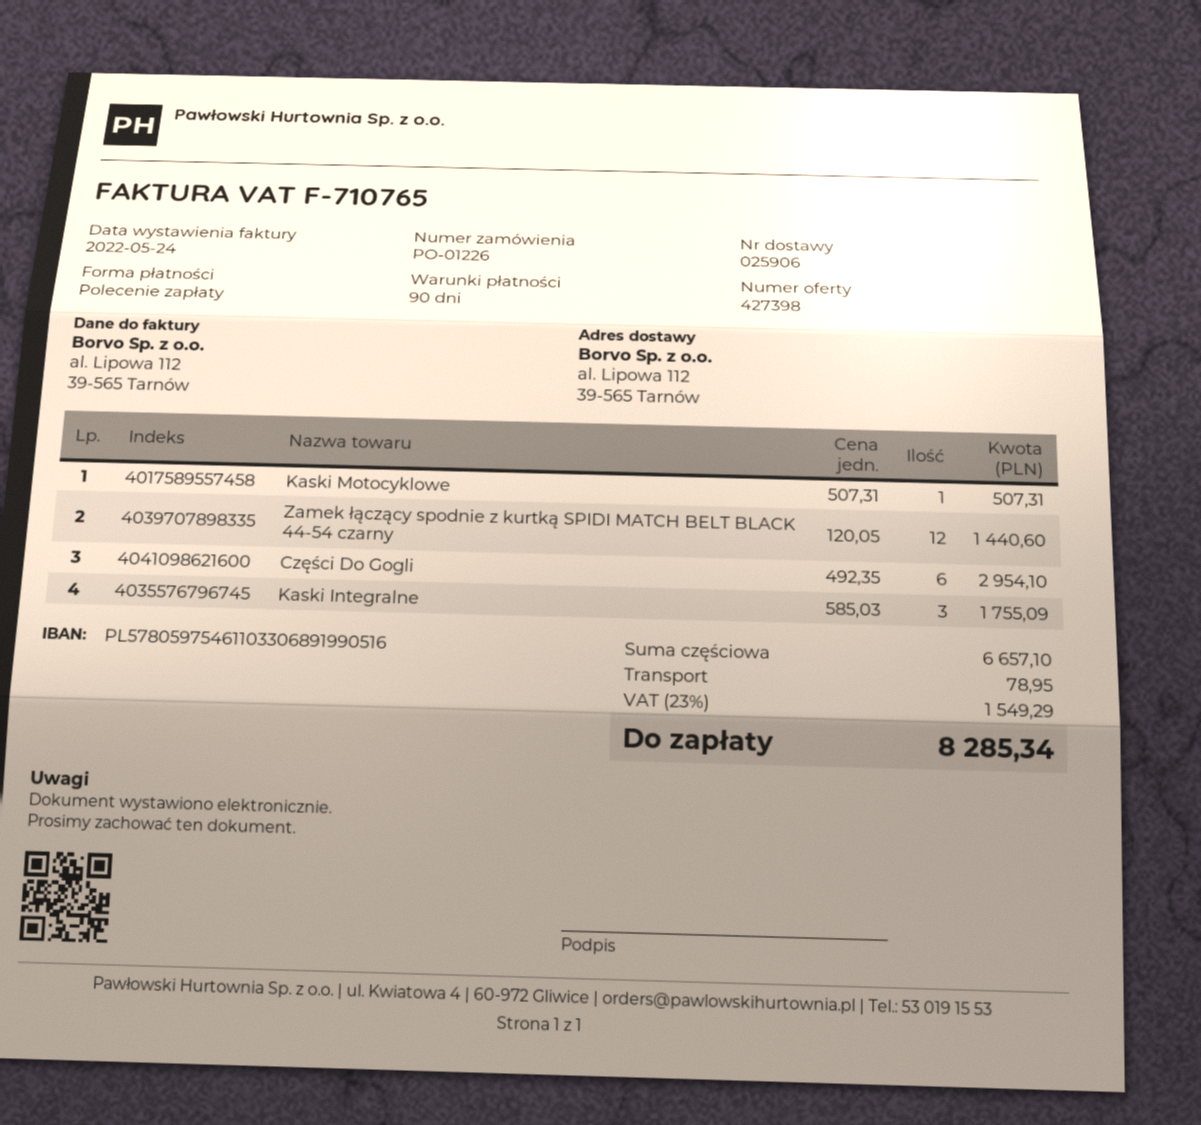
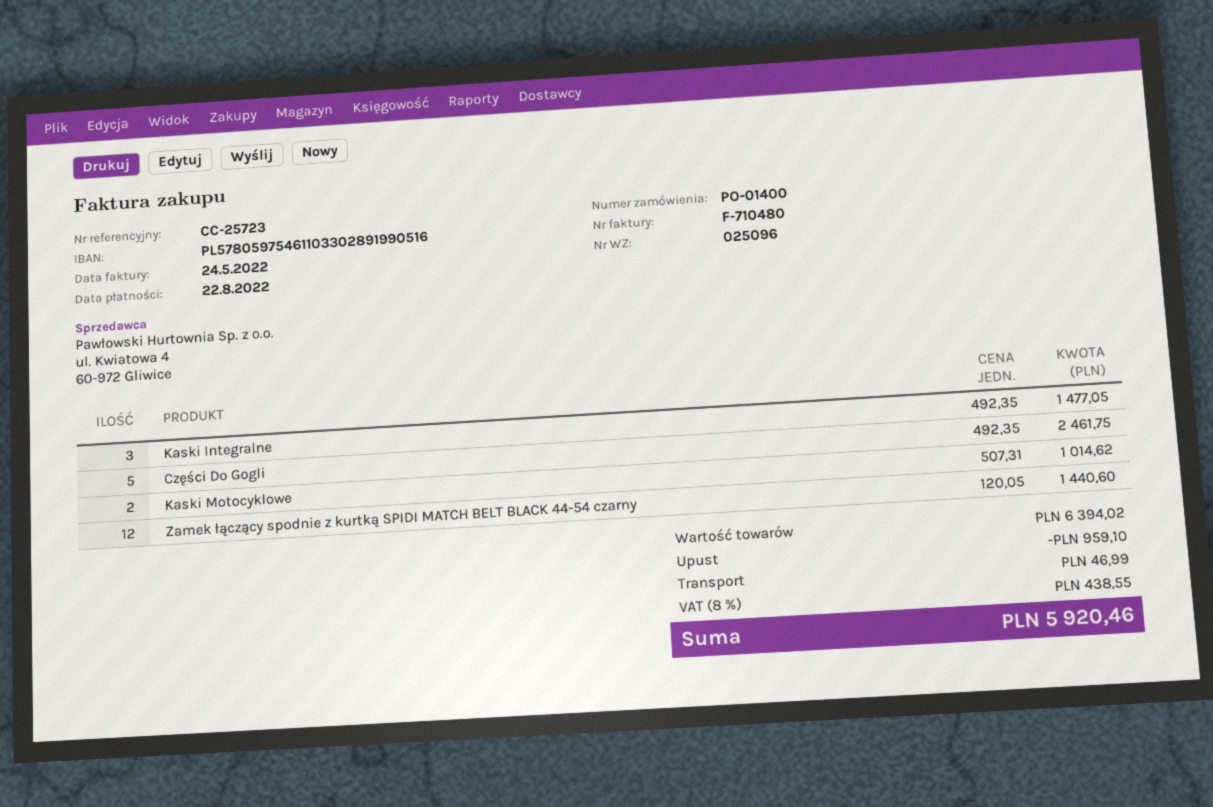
order number: PO-01226 -> PO-01400
delivery note number: 025906 -> 025096
invoice number: F-710765 -> F-710480
bank account: PL57805975461103306891990516 -> PL57805975461103302891990516
Kaski Motocyklowe: 1 x 507.31 = 507.31 -> 2 x 507.31 = 1014.62
Części Do Gogli: 6 x 492.35 = 2954.10 -> 5 x 492.35 = 2461.75
Kaski Integralne: 3 x 585.03 = 1755.09 -> 3 x 492.35 = 1477.05
subtotal: 6657.10 -> 6394.02
discount: none -> 959.10
shipping: 78.95 -> 46.99
tax: 23% = 1549.29 -> 8% = 438.55
total: 8285.34 -> 5920.46

